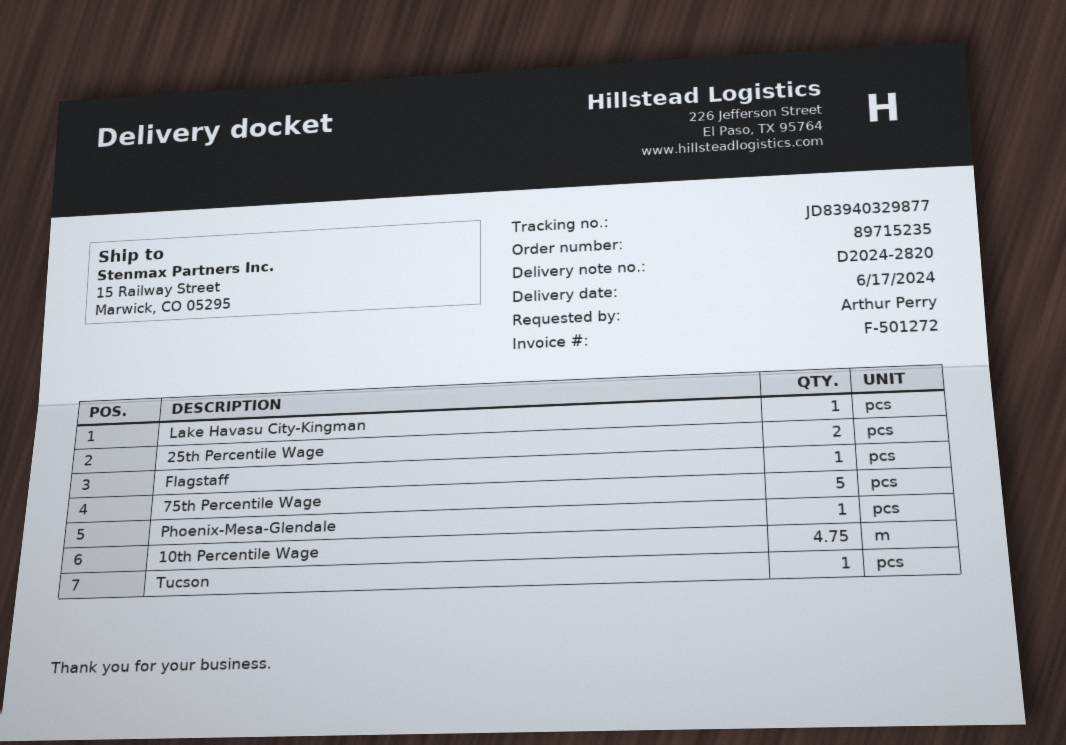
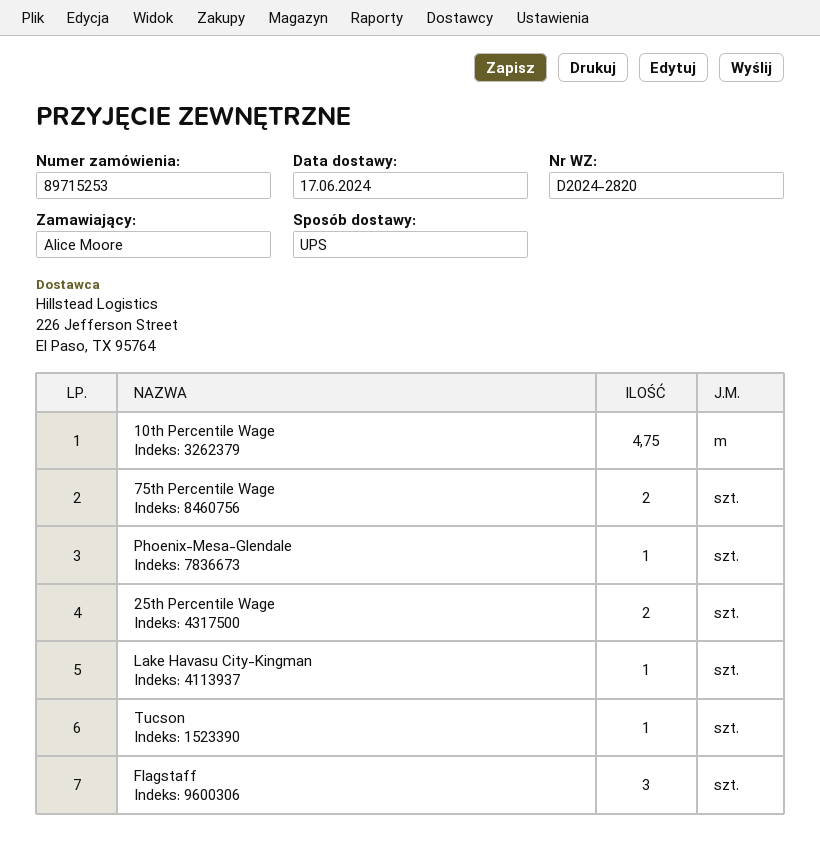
order number: 89715235 -> 89715253
ordered by: Arthur Perry -> Alice Moore
Flagstaff: 1 -> 3
75th Percentile Wage: 5 -> 2

